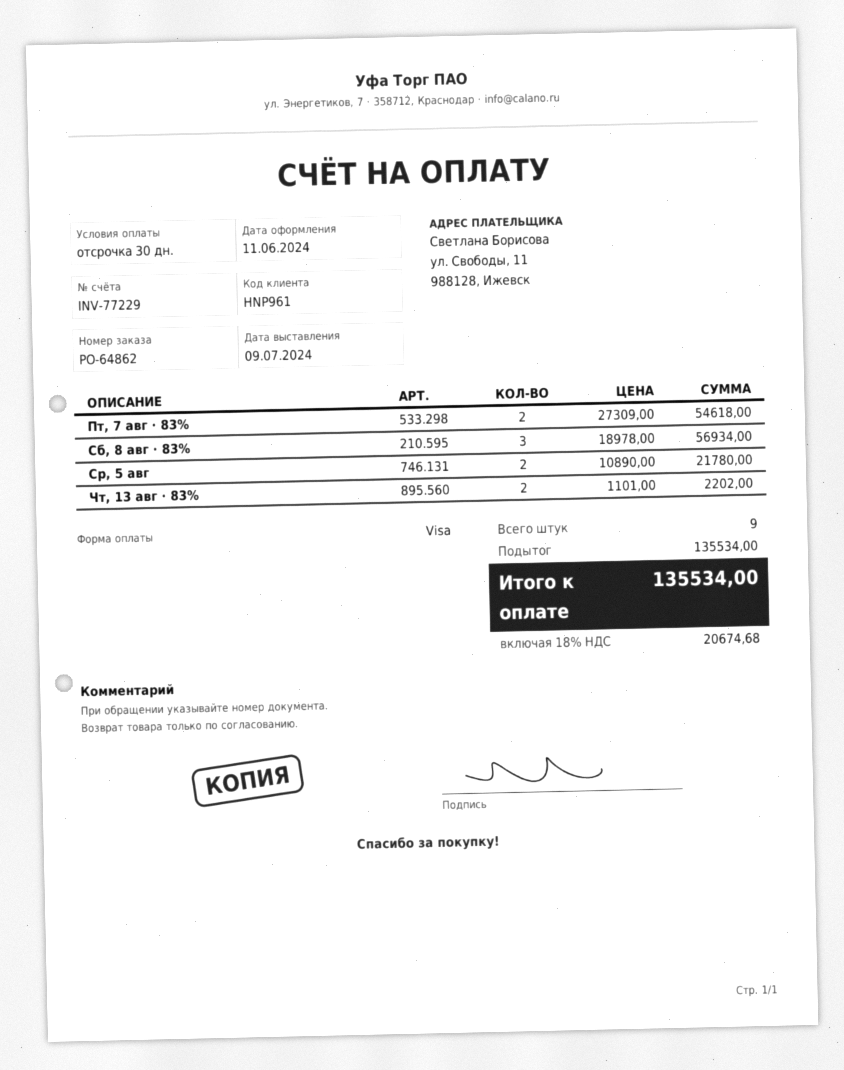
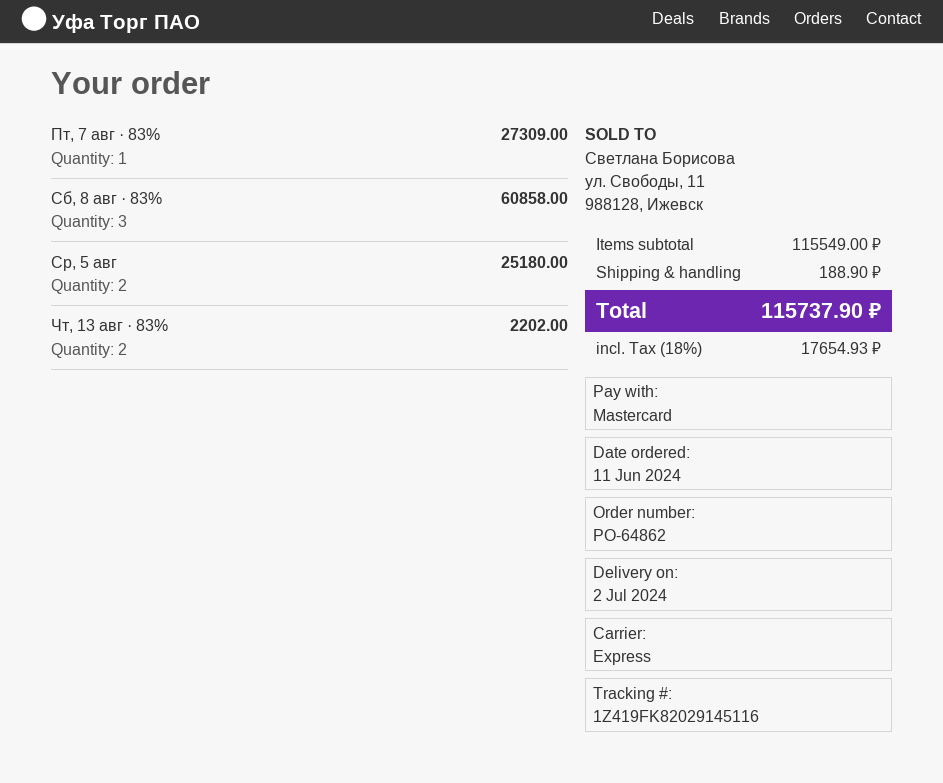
payment method: Visa -> Mastercard
Пт, 7 авг · 83%: 2 for 54618.00 -> 1 for 27309.00
Сб, 8 авг · 83%: 3 for 56934.00 -> 3 for 60858.00
Ср, 5 авг: 2 for 21780.00 -> 2 for 25180.00
subtotal: 135534.00 -> 115549.00
shipping: none -> 188.90
tax: 18% = 20674.68 -> 18% = 17654.93
total: 135534.00 -> 115737.90

